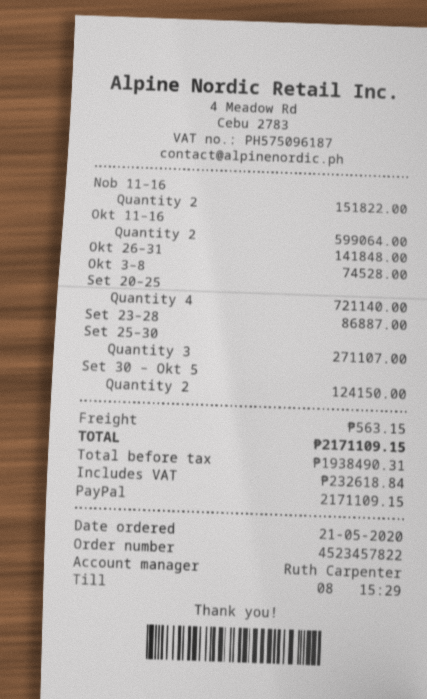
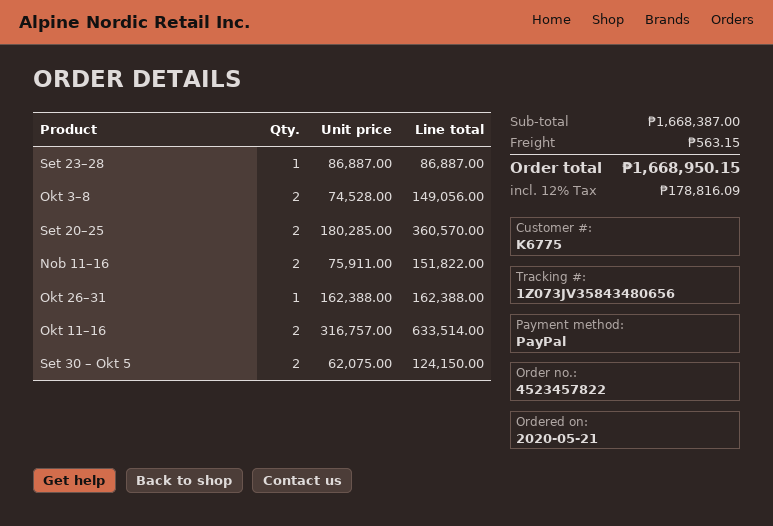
Okt 11–16: 2 for 599064.00 -> 2 for 633514.00
Okt 26–31: 1 for 141848.00 -> 1 for 162388.00
Okt 3–8: 1 for 74528.00 -> 2 for 149056.00
Set 20–25: 4 for 721140.00 -> 2 for 360570.00
Set 25–30: 3 for 271107.00 -> none
tax: 232618.84 -> 178816.09
total: 2171109.15 -> 1668950.15

